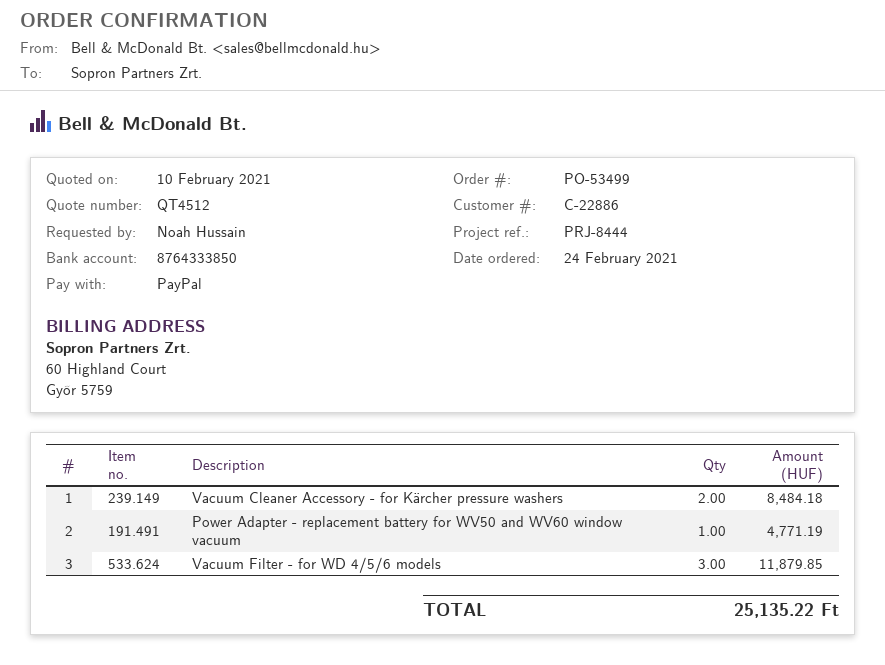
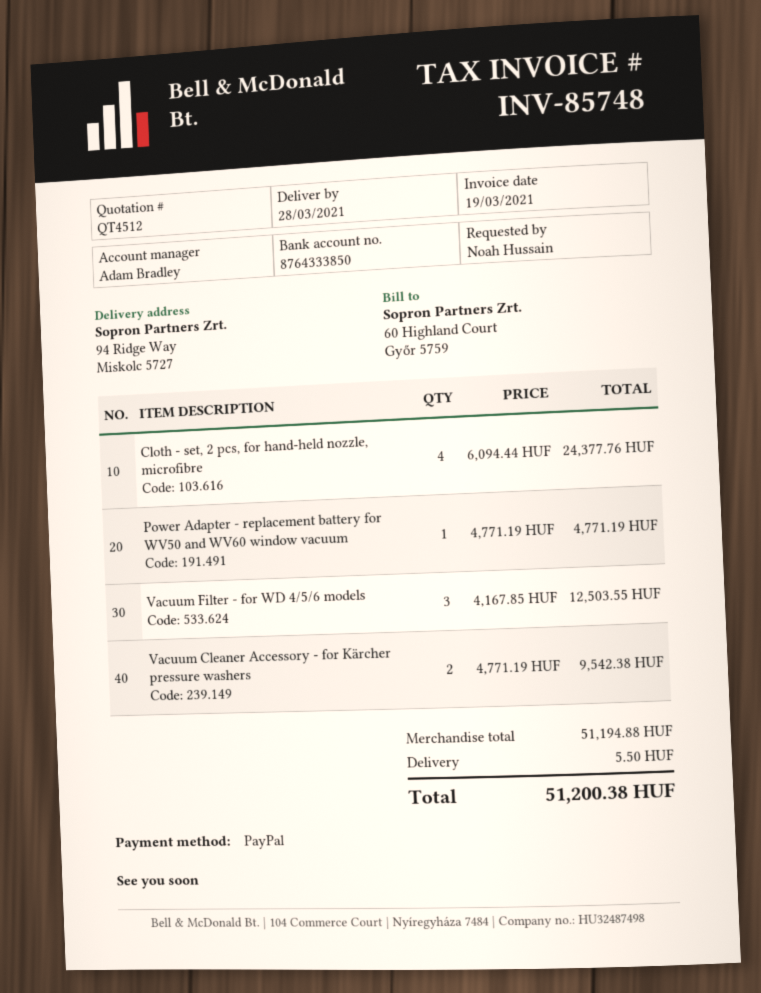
Vacuum Cleaner Accessory - for Kärcher pressure washers: 2 for 8484.18 -> 2 for 9542.38
Vacuum Filter - for WD 4/5/6 models: 3 for 11879.85 -> 3 for 12503.55
Cloth - set, 2 pcs, for hand-held nozzle, microfibre: none -> 4 for 24377.76
shipping: none -> 5.50
total: 25135.22 -> 51200.38

